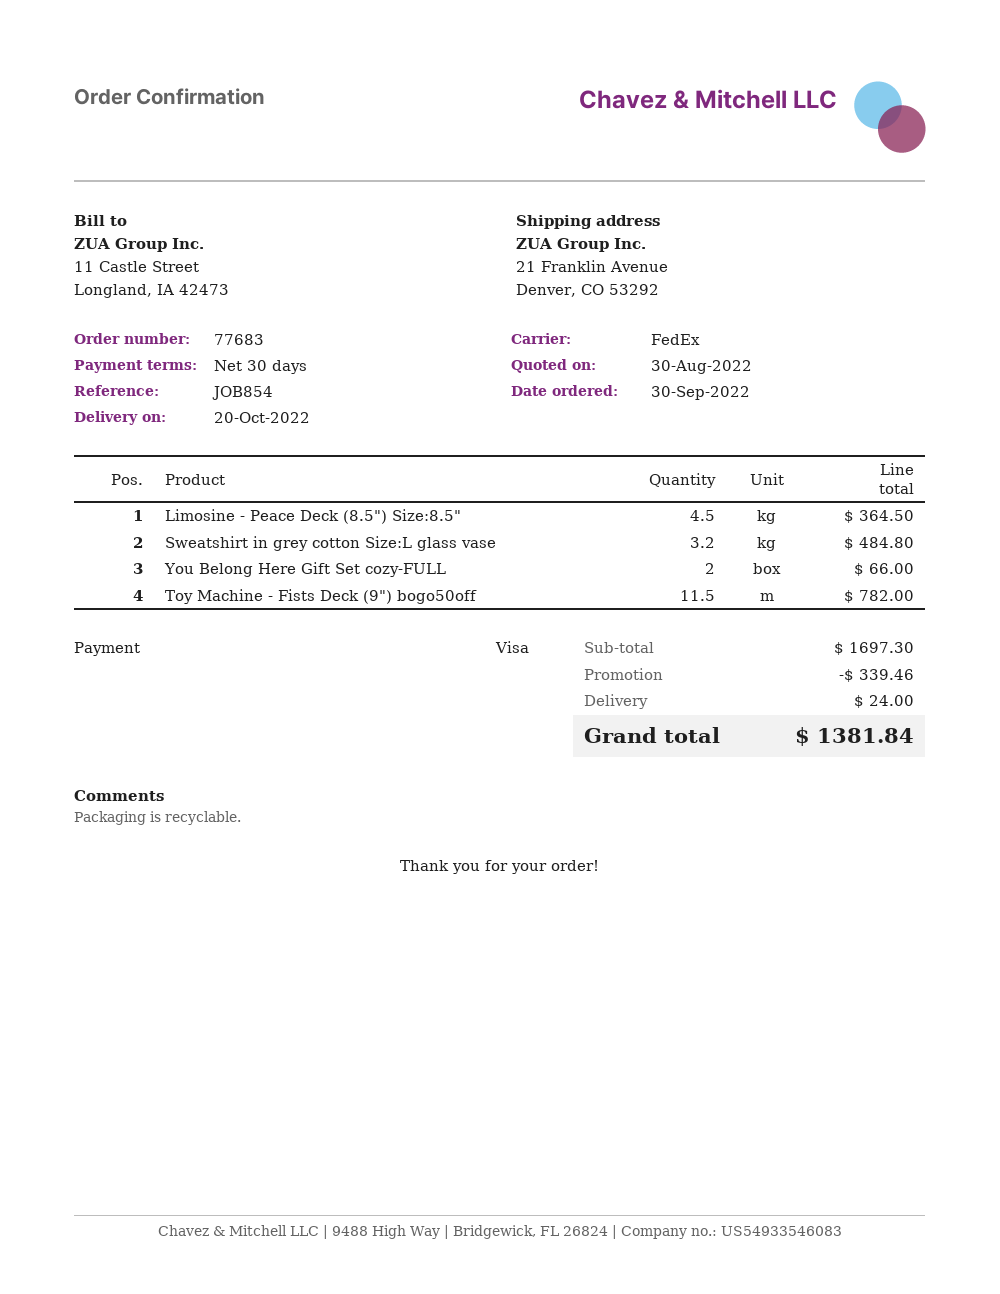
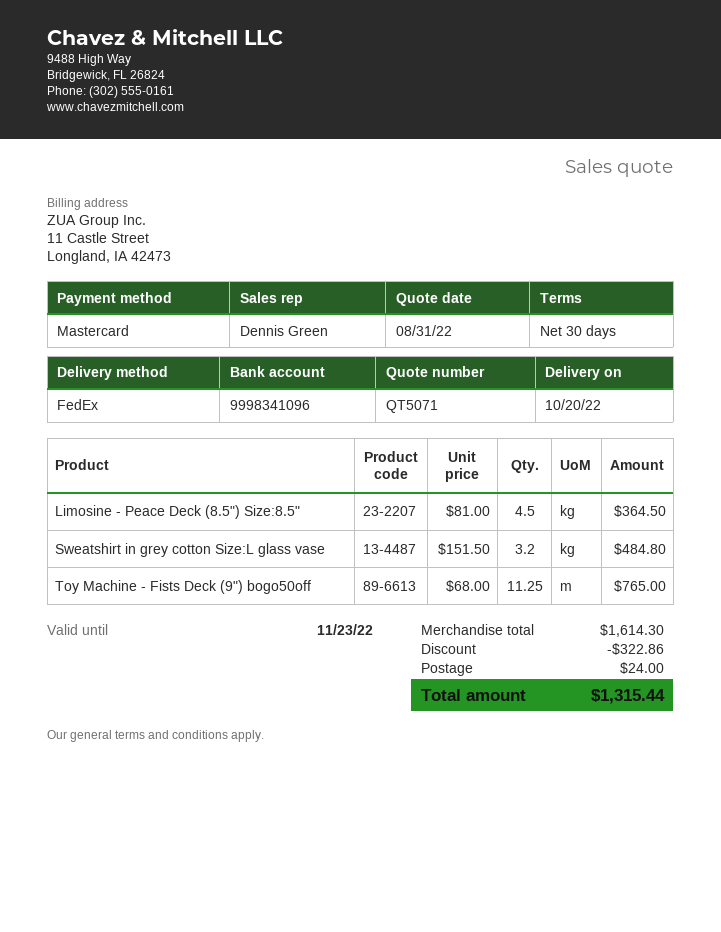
quote date: 2022-08-30 -> 2022-08-31
payment method: Visa -> Mastercard
You Belong Here Gift Set cozy-FULL: 2 for 66.00 -> none
Toy Machine - Fists Deck (9") bogo50off: 11.5 for 782.00 -> 11.25 for 765.00
subtotal: 1697.30 -> 1614.30
discount: 339.46 -> 322.86
total: 1381.84 -> 1315.44

